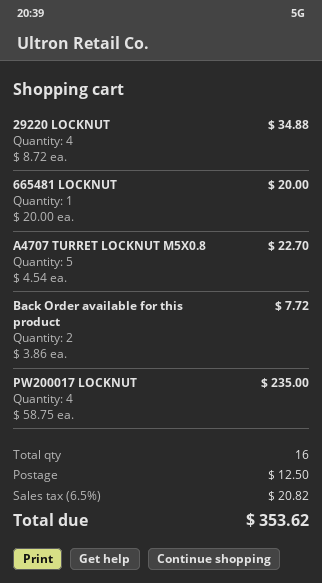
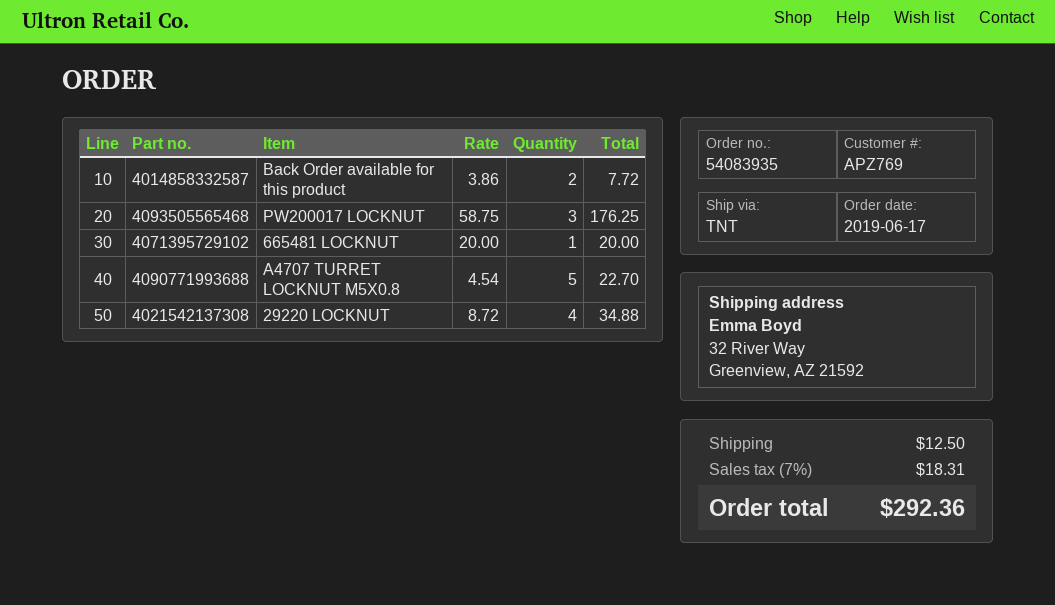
PW200017 LOCKNUT: 4 x 58.75 = 235.00 -> 3 x 58.75 = 176.25
tax: 6.5% = 20.82 -> 7% = 18.31
total: 353.62 -> 292.36

